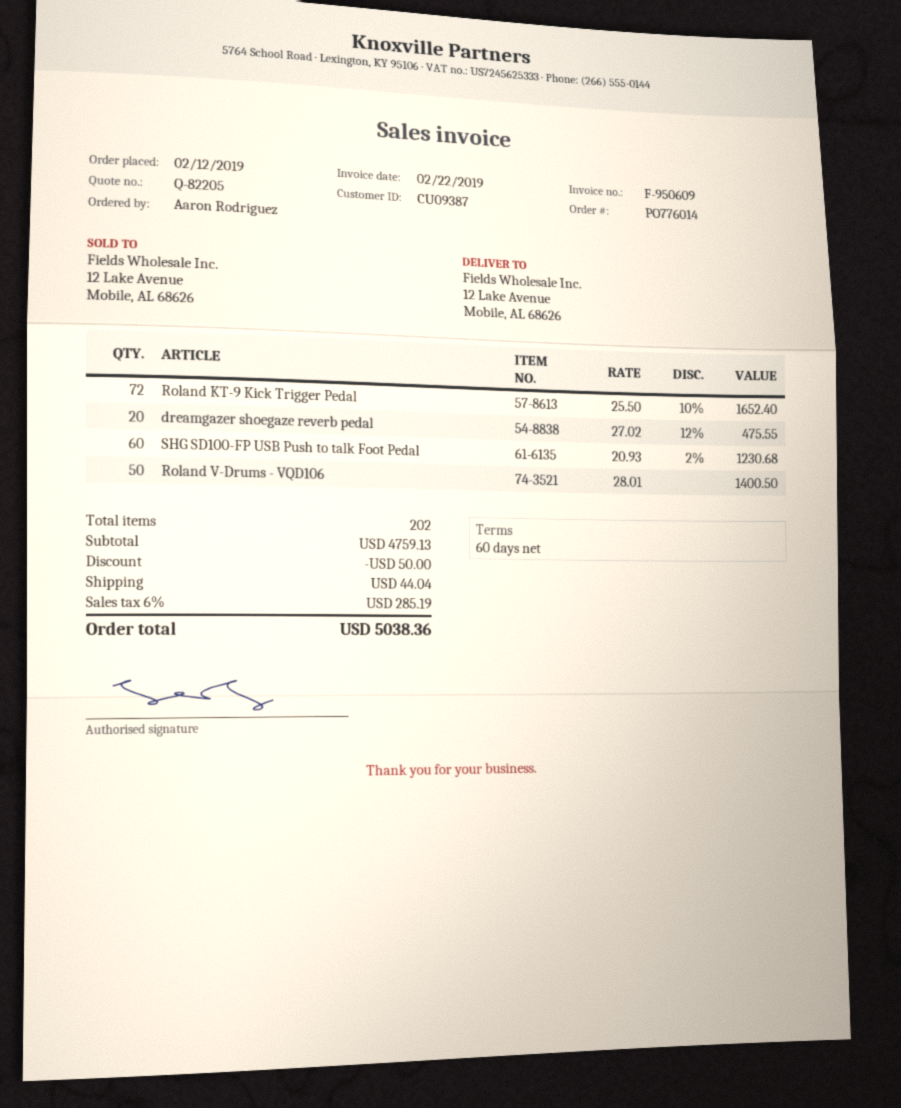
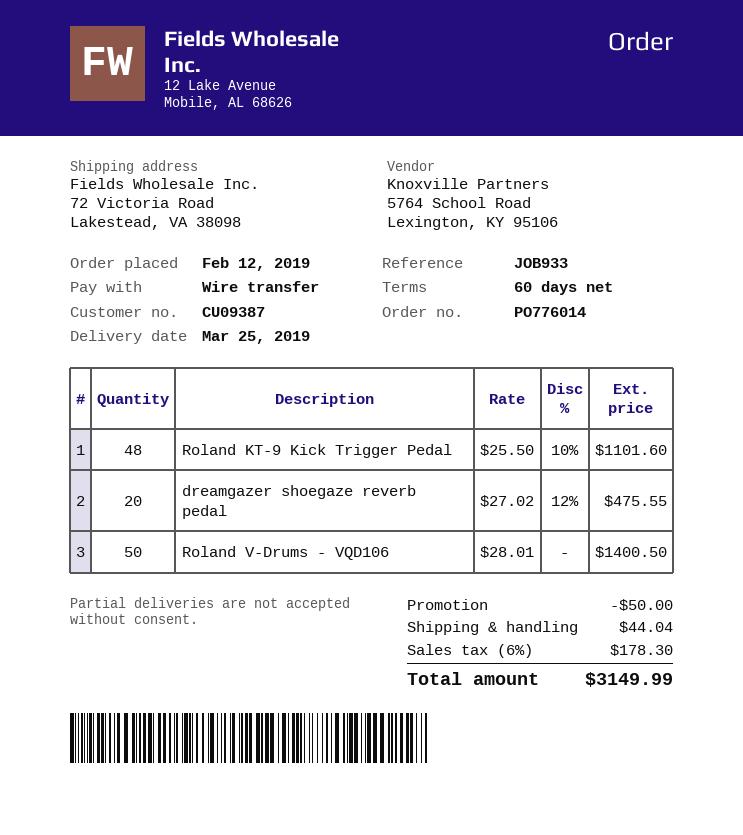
ship to: 12 Lake Avenue, Mobile, AL 68626 -> 72 Victoria Road, Lakestead, VA 38098
Roland KT-9 Kick Trigger Pedal: 72 x 25.50 - 10% = 1652.40 -> 48 x 25.50 - 10% = 1101.60
SHG SD100-FP USB Push to talk Foot Pedal: 60 x 20.93 - 2% = 1230.68 -> none
tax: 6% = 285.19 -> 6% = 178.30
total: 5038.36 -> 3149.99

